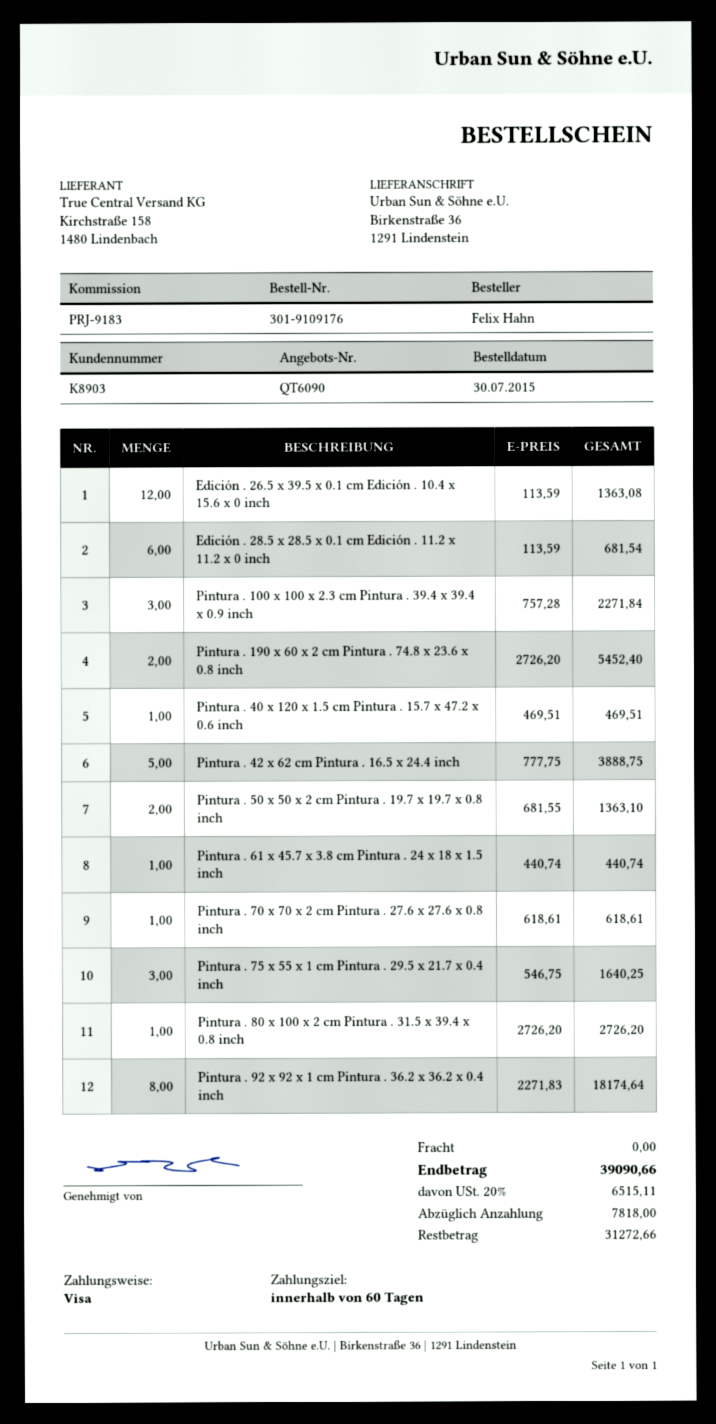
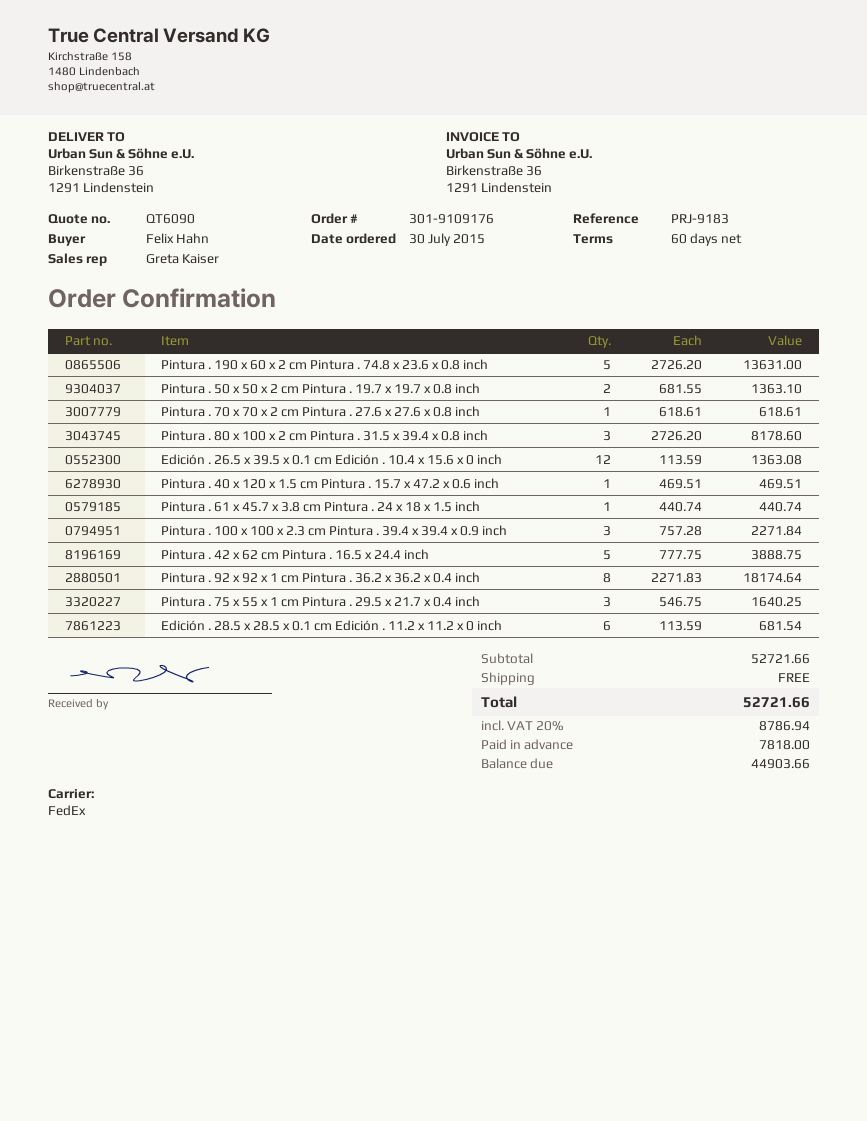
Pintura . 190 x 60 x 2 cm Pintura . 74.8 x 23.6 x 0.8 inch: 2 x 2726.20 = 5452.40 -> 5 x 2726.20 = 13631.00
Pintura . 80 x 100 x 2 cm Pintura . 31.5 x 39.4 x 0.8 inch: 1 x 2726.20 = 2726.20 -> 3 x 2726.20 = 8178.60
tax: 20% = 6515.11 -> 20% = 8786.94
total: 39090.66 -> 52721.66
balance: 31272.66 -> 44903.66

